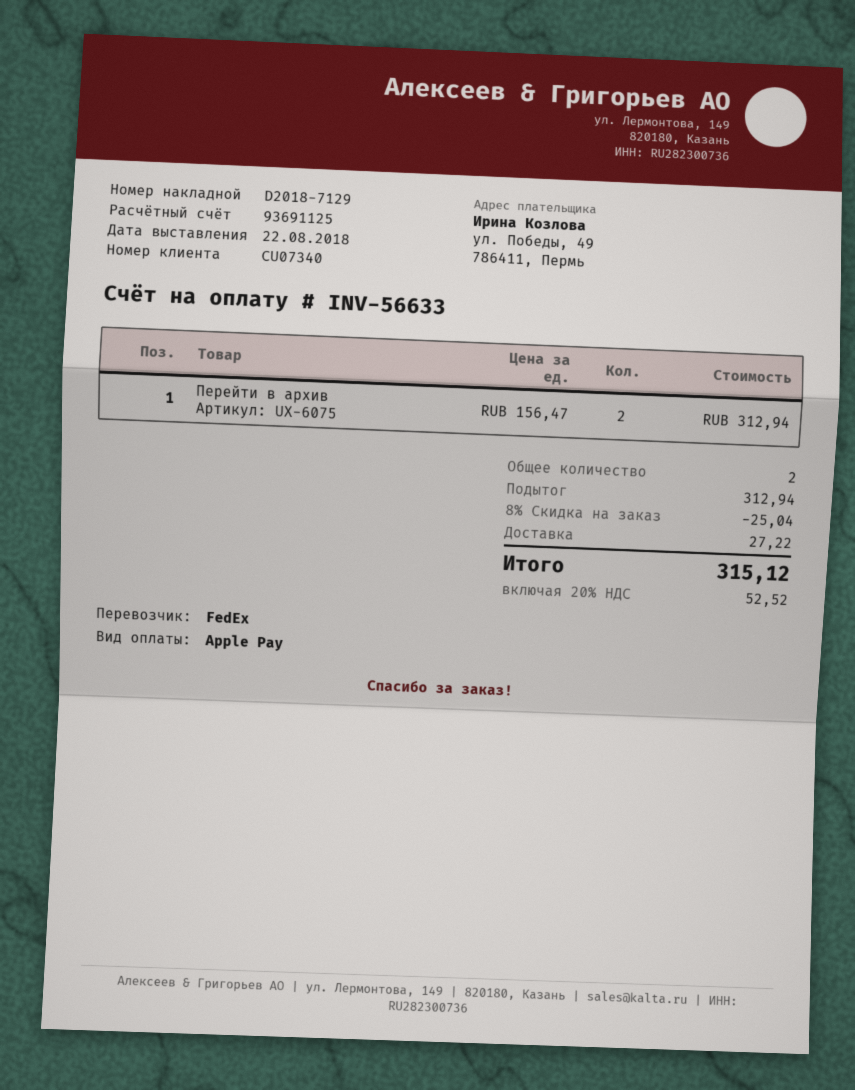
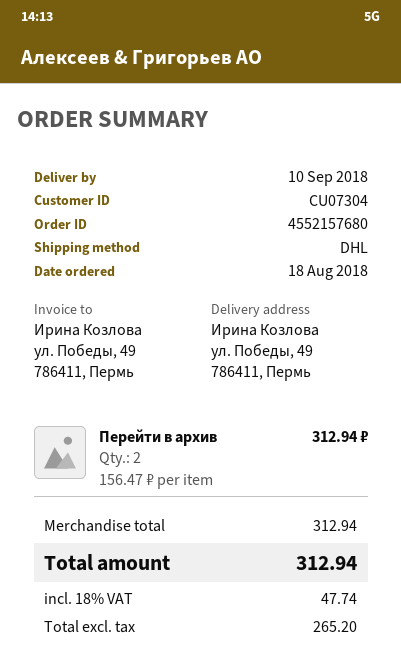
customer number: CU07340 -> CU07304
shipping method: FedEx -> DHL
discount: 8% = 25.04 -> none
shipping: 27.22 -> none
tax: 20% = 52.52 -> 18% = 47.74
total: 315.12 -> 312.94

